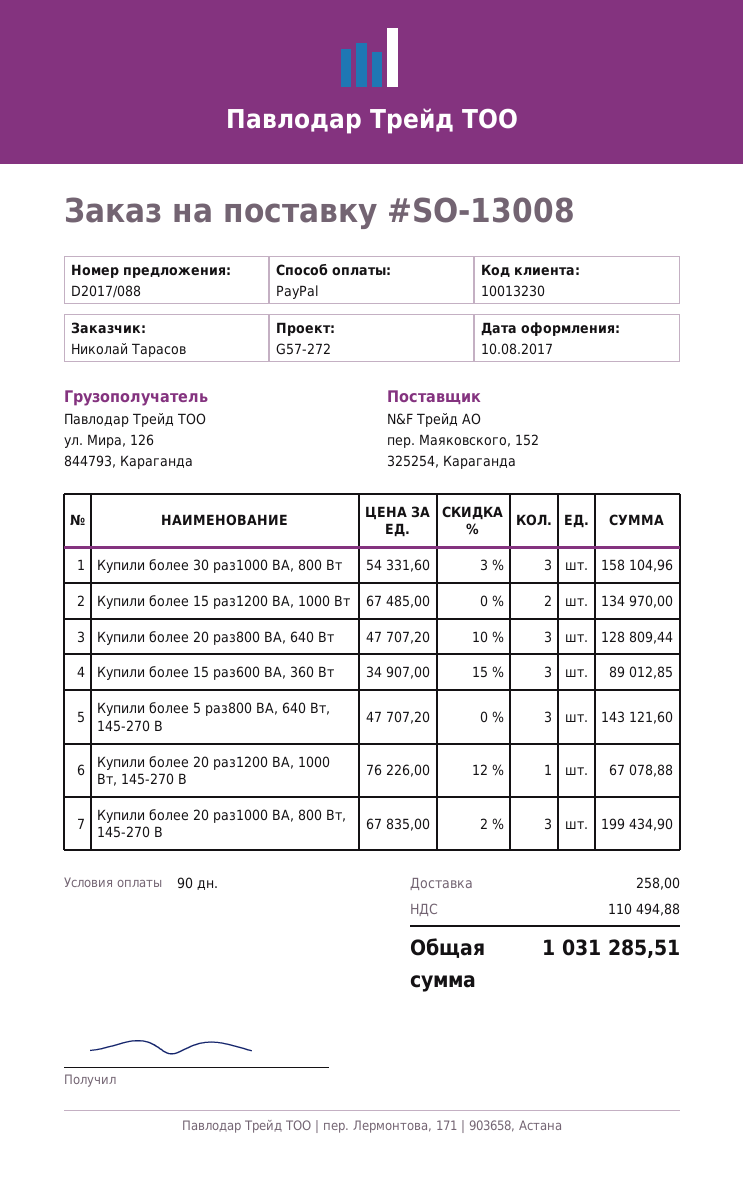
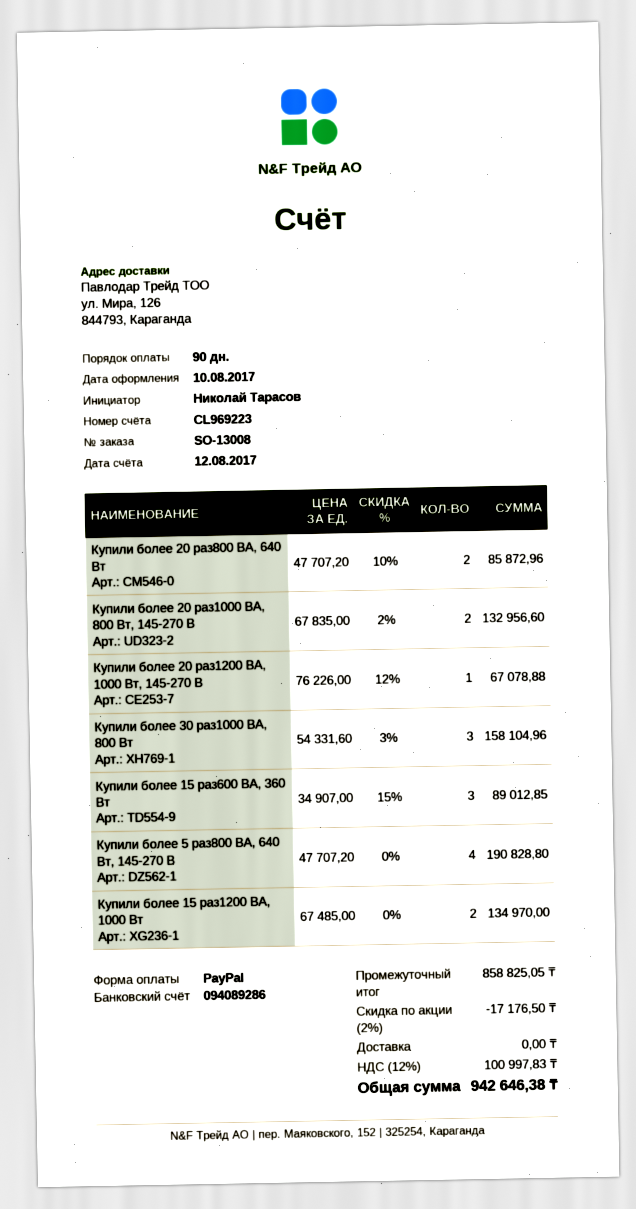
Купили более 20 раз800 ВА, 640 Вт: 3 x 47707.20 - 10% = 128809.44 -> 2 x 47707.20 - 10% = 85872.96
Купили более 5 раз800 ВА, 640 Вт, 145-270 В: 3 x 47707.20 = 143121.60 -> 4 x 47707.20 = 190828.80
Купили более 20 раз1000 ВА, 800 Вт, 145-270 В: 3 x 67835.00 - 2% = 199434.90 -> 2 x 67835.00 - 2% = 132956.60
discount: none -> 2% = 17176.50
shipping: 258.00 -> 0.00
tax: 110494.88 -> 100997.83
total: 1031285.51 -> 942646.38

